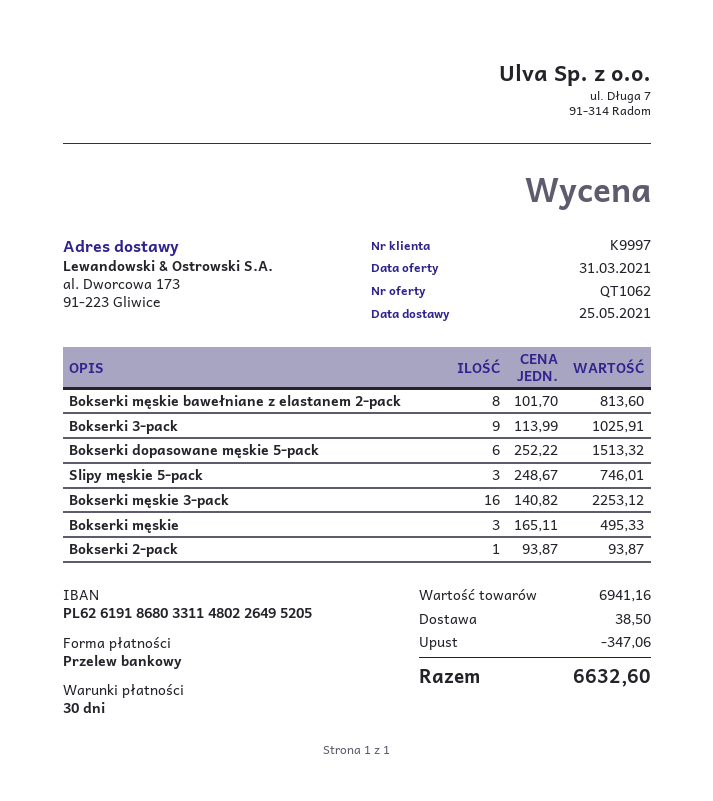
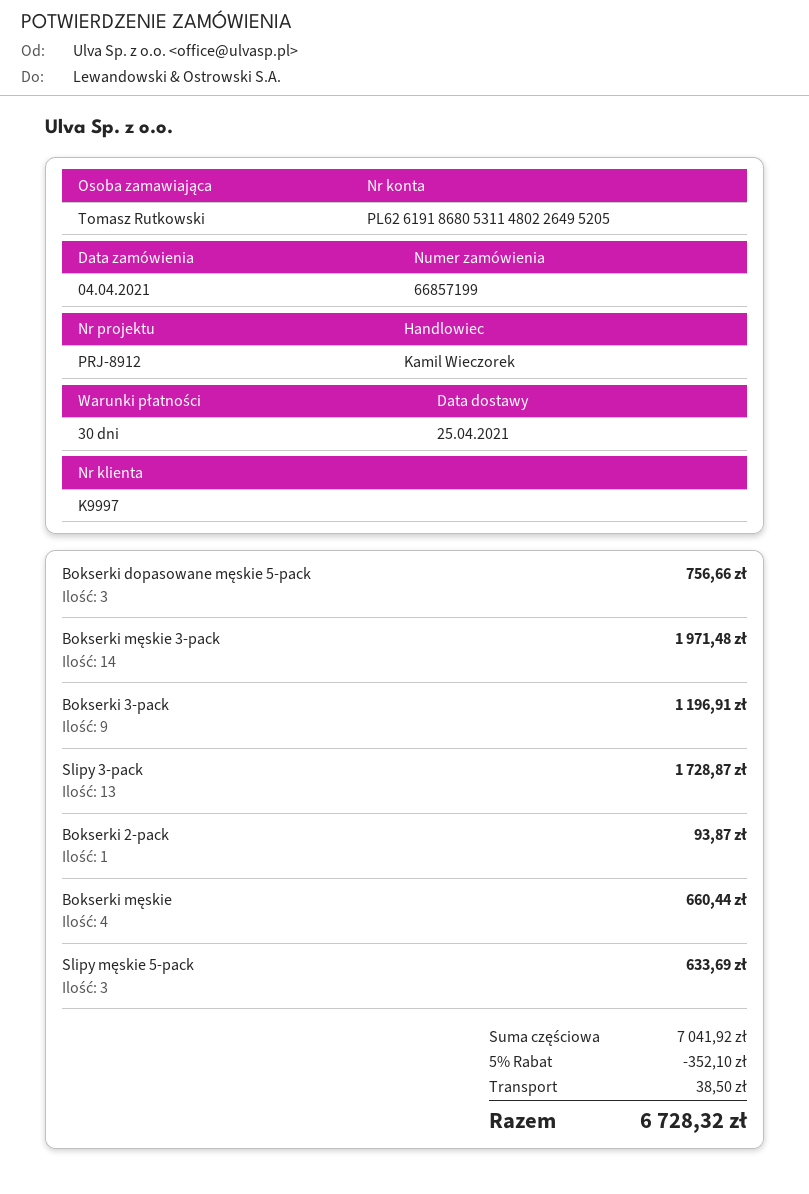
delivery date: 2021-05-25 -> 2021-04-25
bank account: PL62619186803311480226495205 -> PL62619186805311480226495205
Bokserki męskie bawełniane z elastanem 2-pack: 8 for 813.60 -> none
Bokserki 3-pack: 9 for 1025.91 -> 9 for 1196.91
Bokserki dopasowane męskie 5-pack: 6 for 1513.32 -> 3 for 756.66
Slipy męskie 5-pack: 3 for 746.01 -> 3 for 633.69
Bokserki męskie 3-pack: 16 for 2253.12 -> 14 for 1971.48
Bokserki męskie: 3 for 495.33 -> 4 for 660.44
Slipy 3-pack: none -> 13 for 1728.87
subtotal: 6941.16 -> 7041.92
discount: 347.06 -> 352.10
total: 6632.60 -> 6728.32

